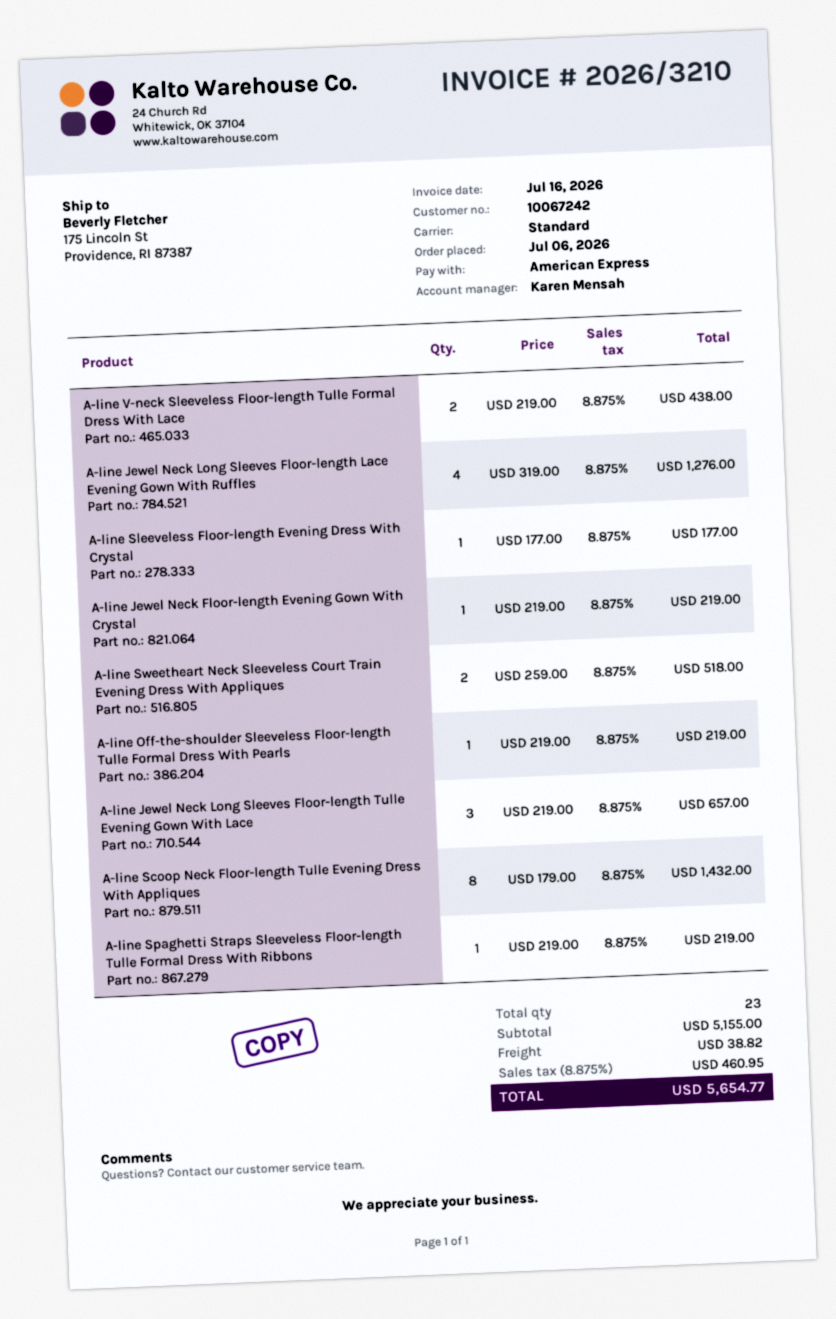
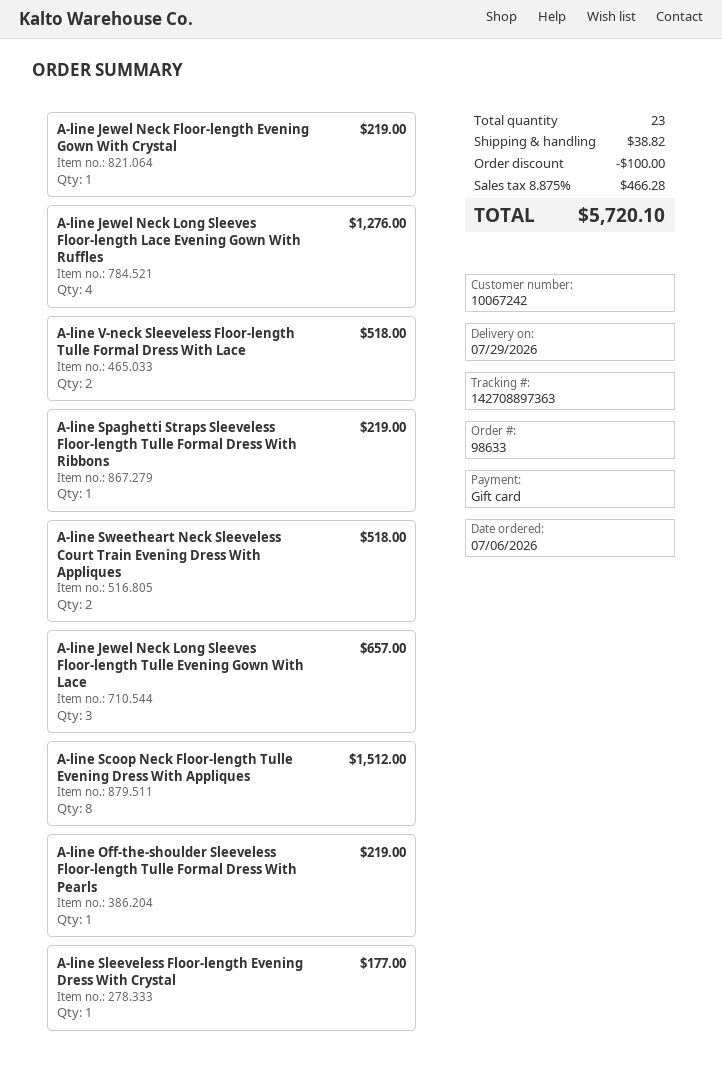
payment method: American Express -> gift card
A-line V-neck Sleeveless Floor-length Tulle Formal Dress With Lace: 2 for 438.00 -> 2 for 518.00
A-line Scoop Neck Floor-length Tulle Evening Dress With Appliques: 8 for 1432.00 -> 8 for 1512.00
discount: none -> 100.00
tax: 8.875% = 460.95 -> 8.875% = 466.28
total: 5654.77 -> 5720.10

